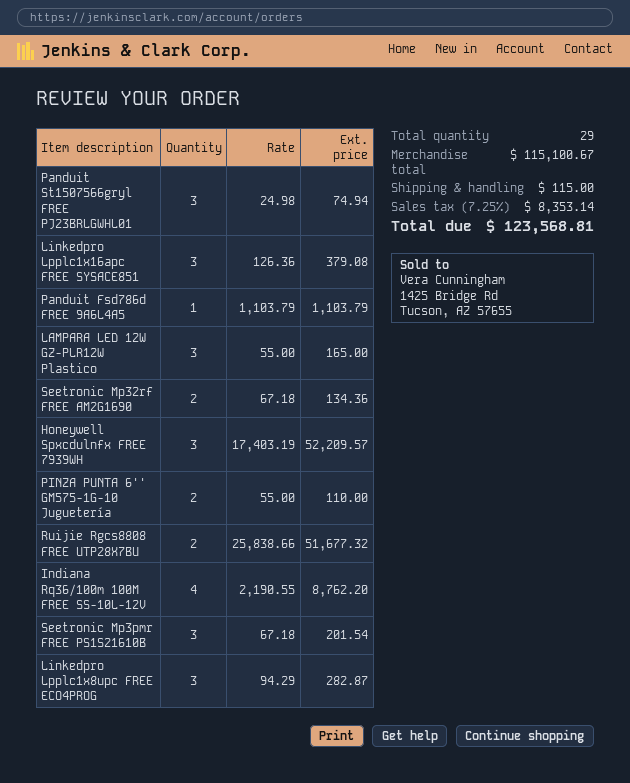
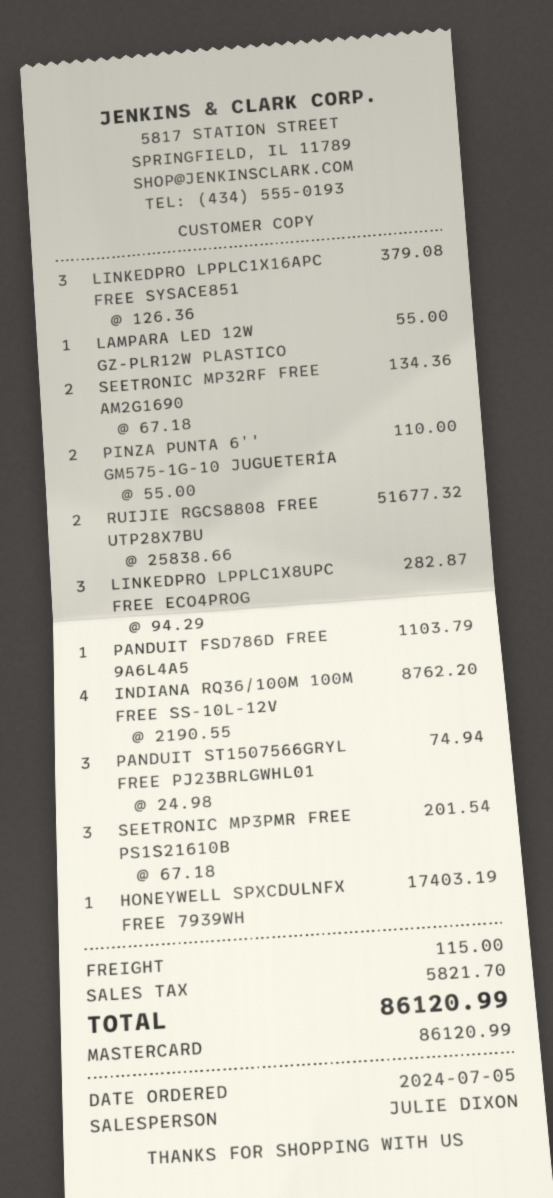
LAMPARA LED 12W GZ-PLR12W Plastico: 3 x 55.00 = 165.00 -> 1 x 55.00 = 55.00
Honeywell Spxcdulnfx FREE 7939WH: 3 x 17403.19 = 52209.57 -> 1 x 17403.19 = 17403.19
tax: 8353.14 -> 5821.70
total: 123568.81 -> 86120.99

